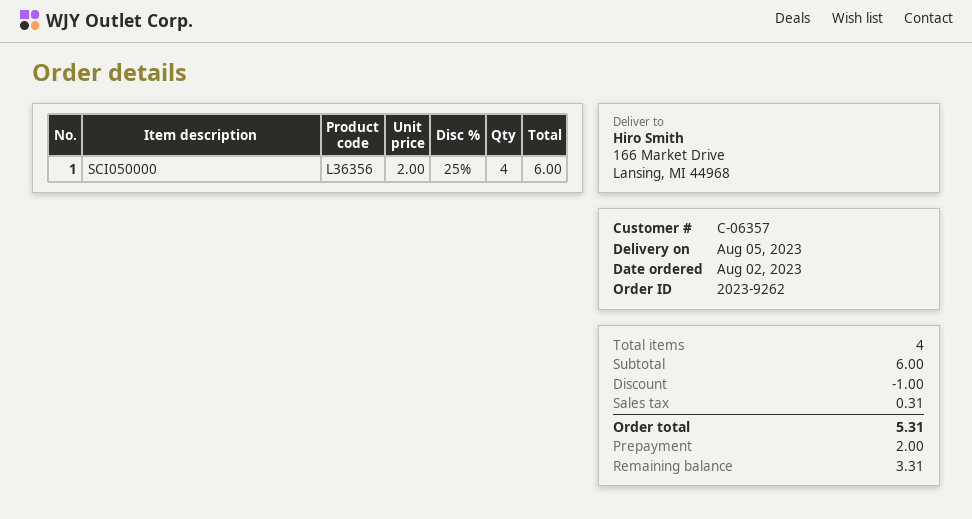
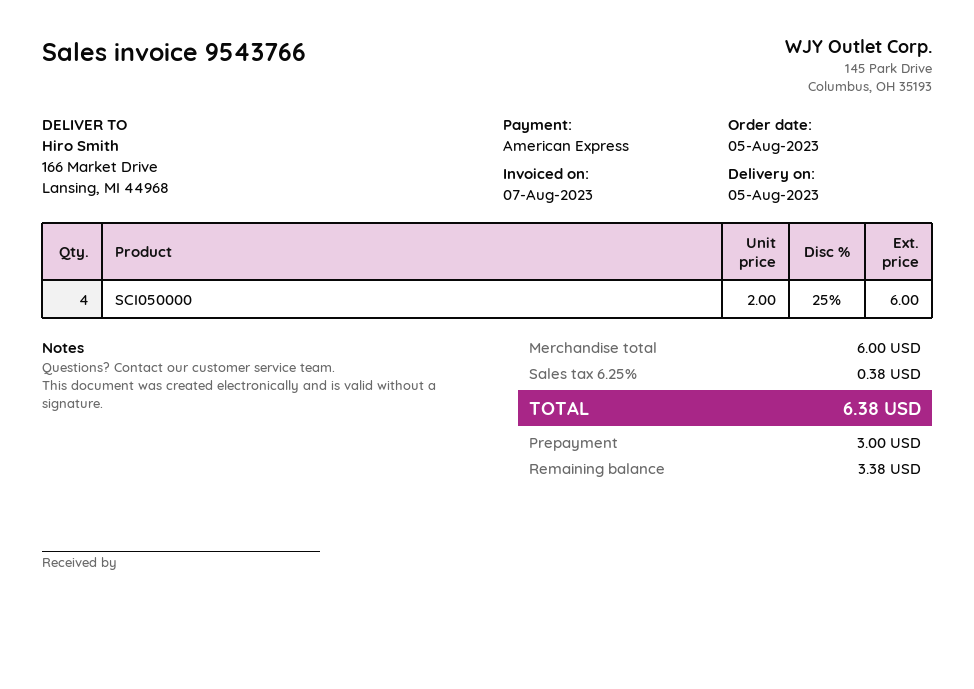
order date: 2023-08-02 -> 2023-08-05
discount: 1.00 -> none
tax: 0.31 -> 0.38
total: 5.31 -> 6.38
deposit: 2.00 -> 3.00
balance: 3.31 -> 3.38

